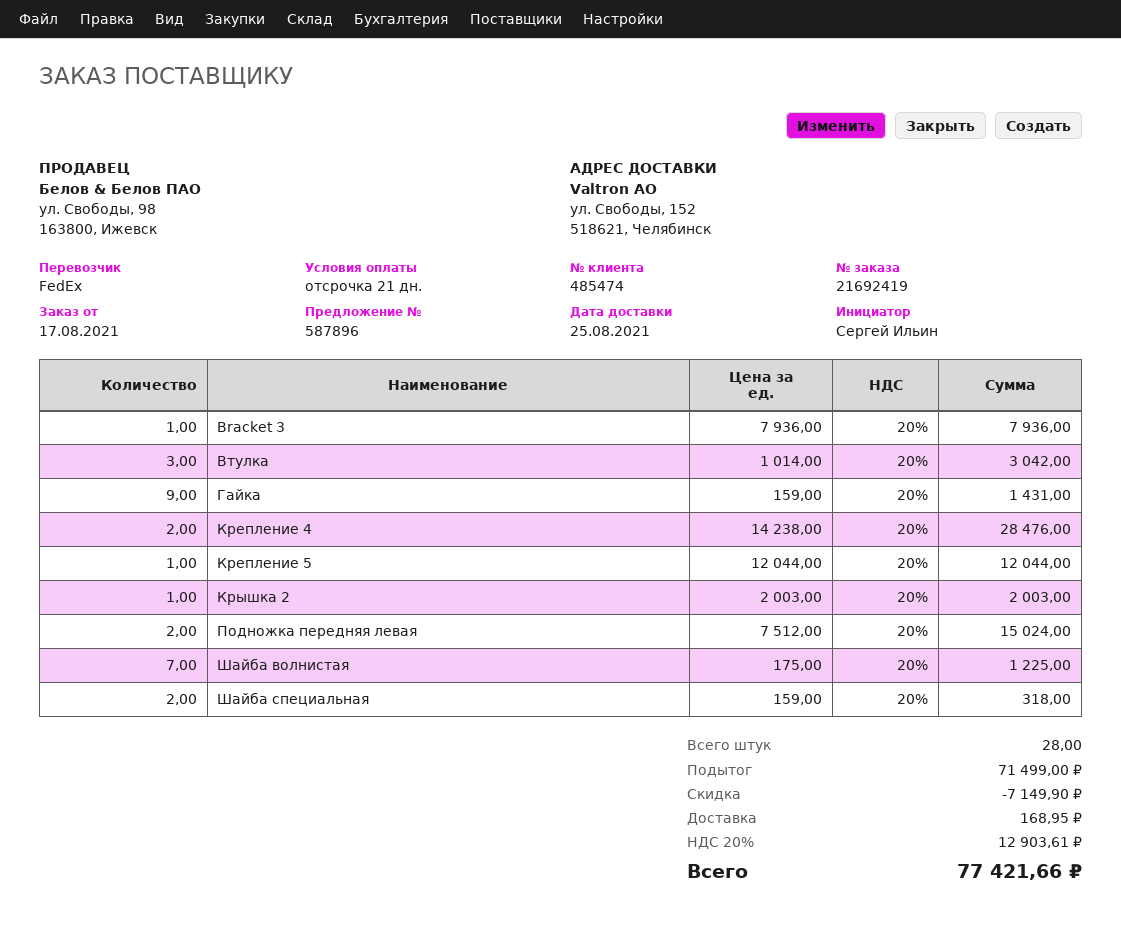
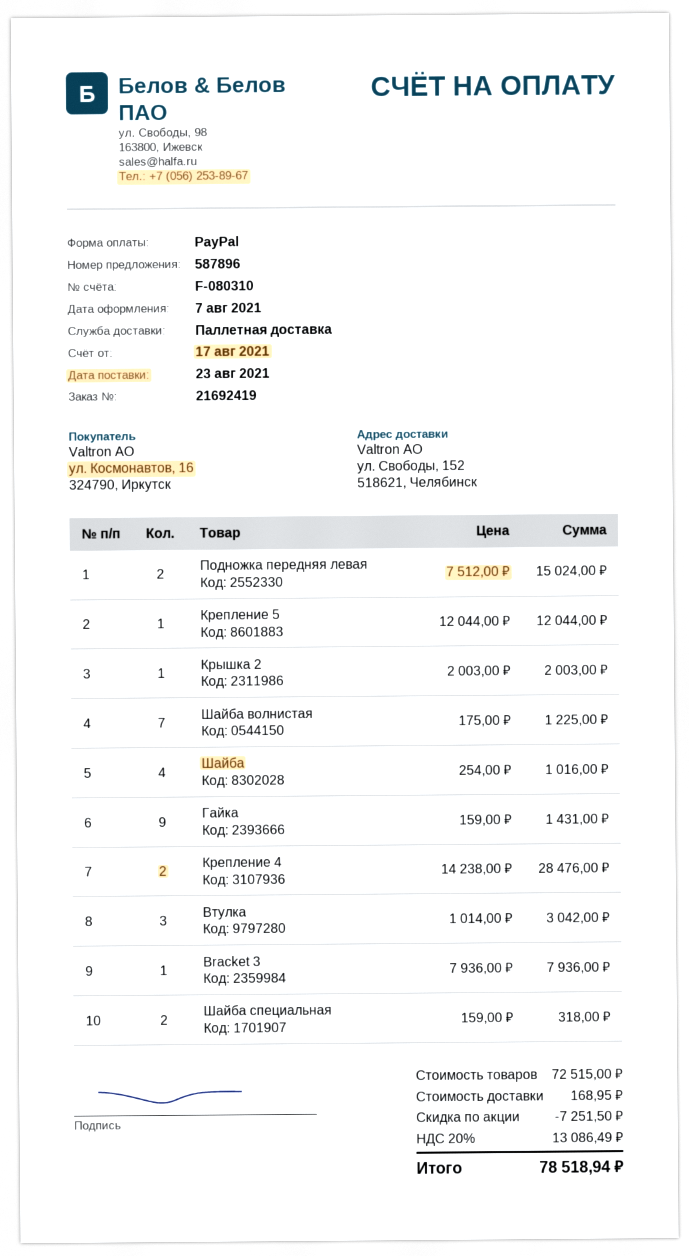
order date: 2021-08-17 -> 2021-08-07
delivery date: 2021-08-25 -> 2021-08-23
shipping method: FedEx -> pallet freight
Шайба: none -> 4 x 254.00 = 1016.00
subtotal: 71499.00 -> 72515.00
discount: 7149.90 -> 7251.50
tax: 20% = 12903.61 -> 20% = 13086.49
total: 77421.66 -> 78518.94

